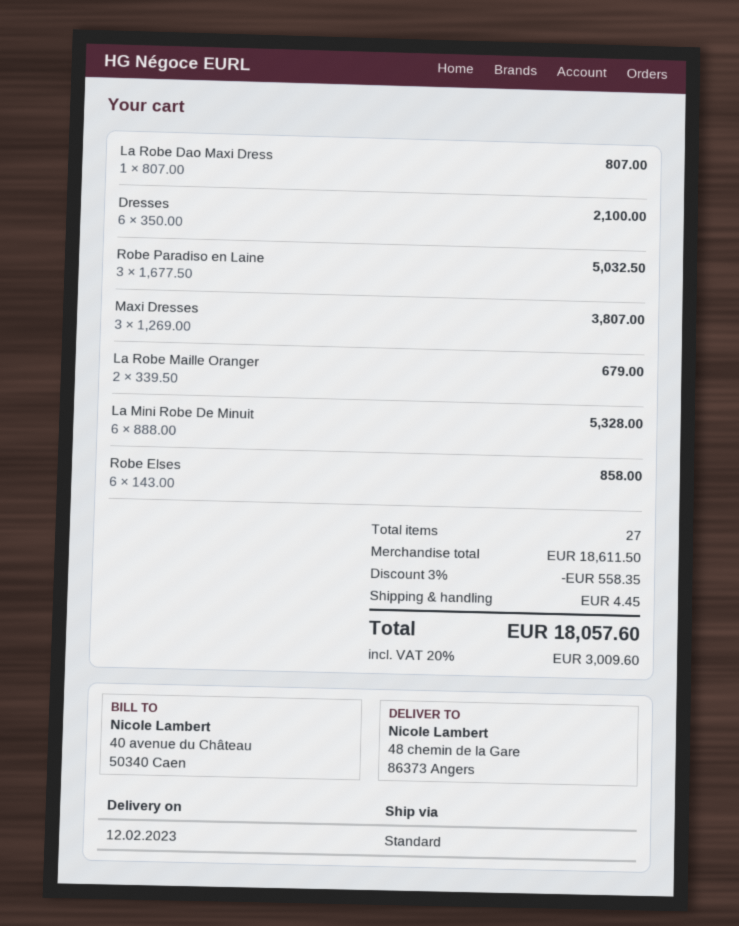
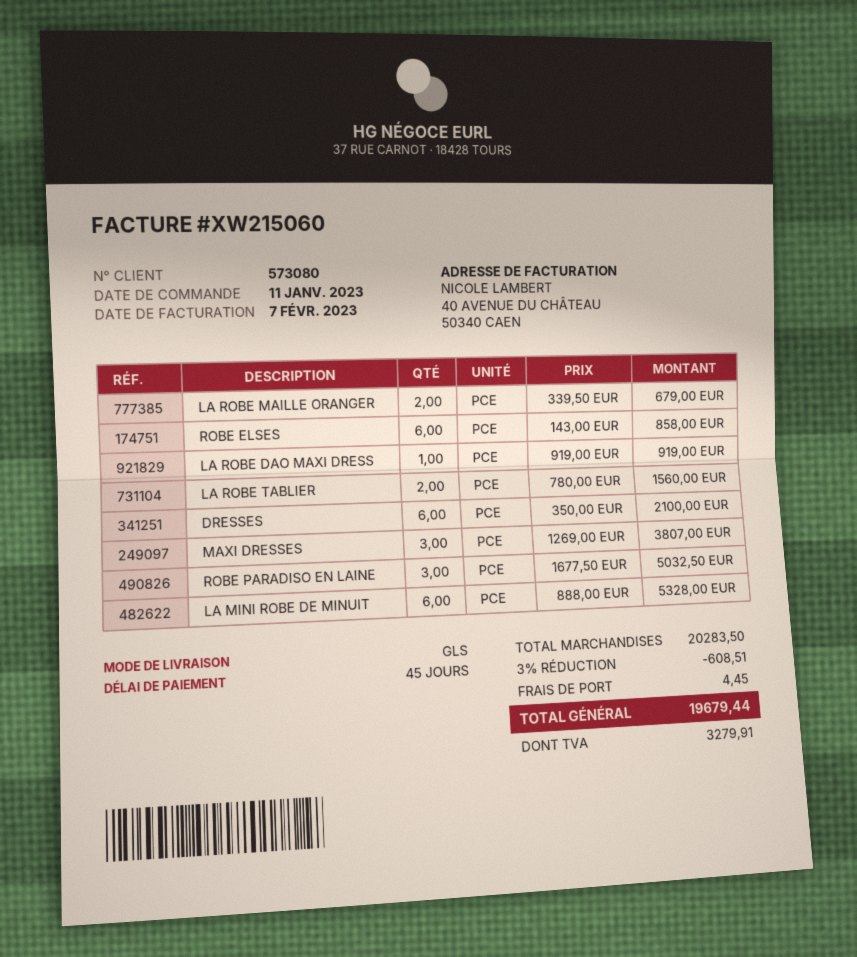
shipping method: standard -> GLS
La Robe Dao Maxi Dress: 1 x 807.00 = 807.00 -> 1 x 919.00 = 919.00
LA ROBE TABLIER: none -> 2 x 780.00 = 1560.00
subtotal: 18611.50 -> 20283.50
discount: 3% = 558.35 -> 3% = 608.51
tax: 3009.60 -> 3279.91
total: 18057.60 -> 19679.44

